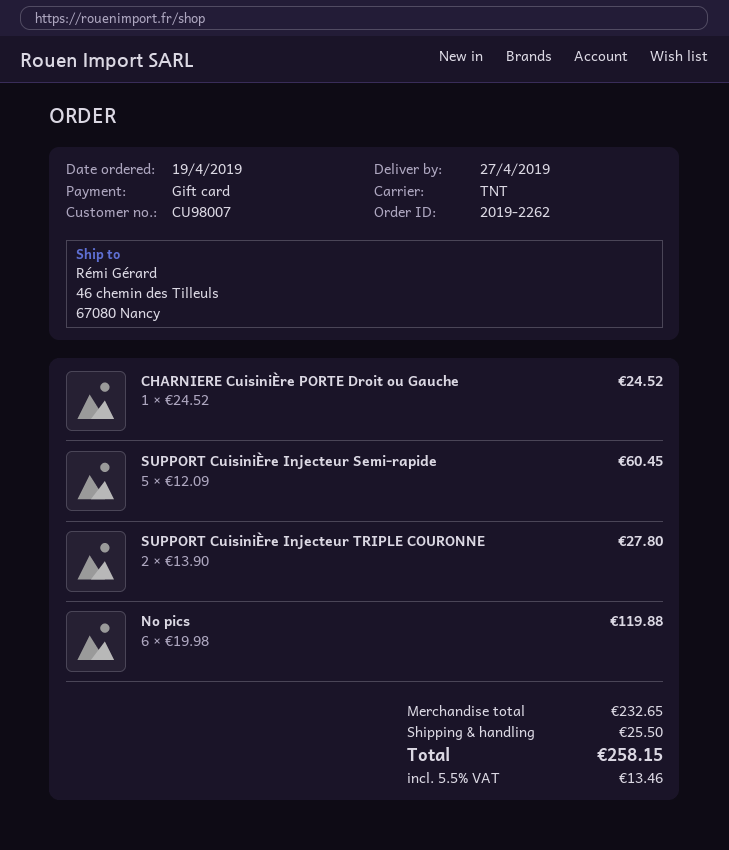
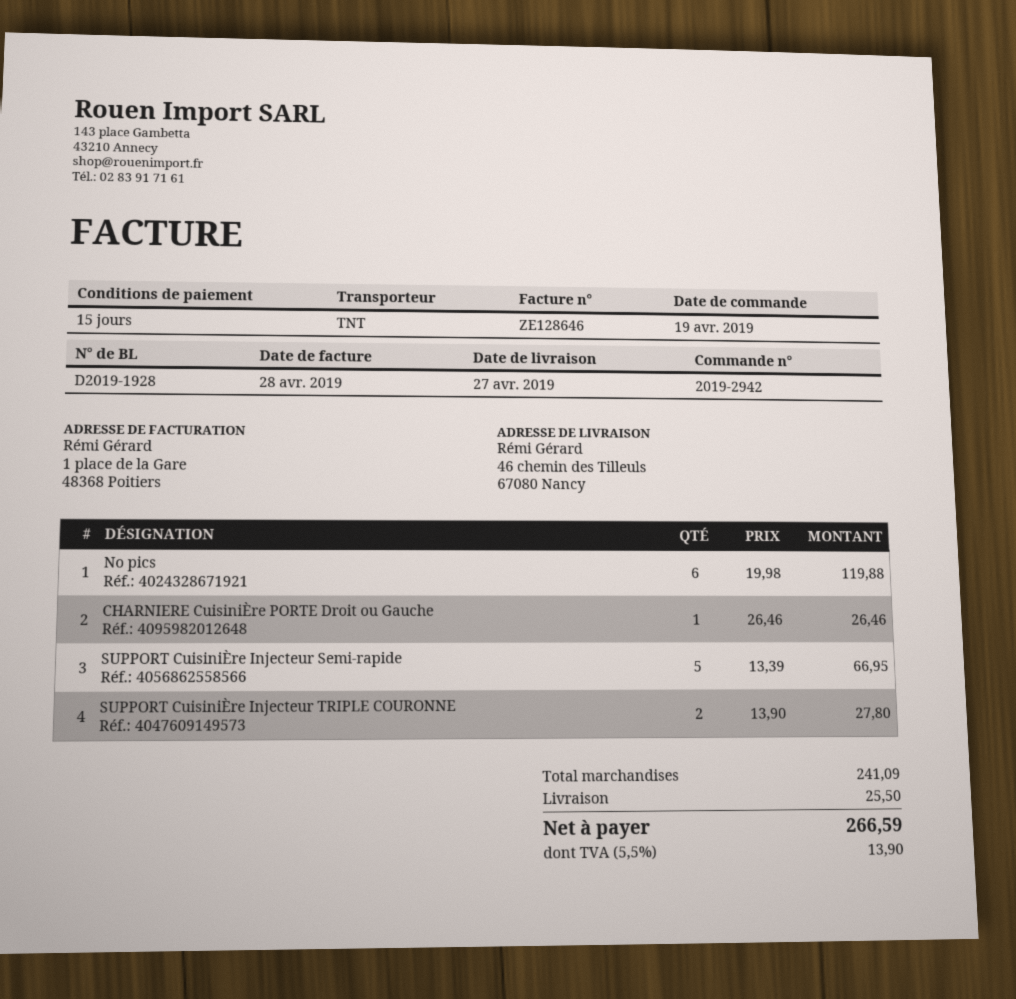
order number: 2019-2262 -> 2019-2942
CHARNIERE CuisiniÈre PORTE Droit ou Gauche: 1 x 24.52 = 24.52 -> 1 x 26.46 = 26.46
SUPPORT CuisiniÈre Injecteur Semi-rapide: 5 x 12.09 = 60.45 -> 5 x 13.39 = 66.95
subtotal: 232.65 -> 241.09
tax: 5.5% = 13.46 -> 5.5% = 13.90
total: 258.15 -> 266.59

